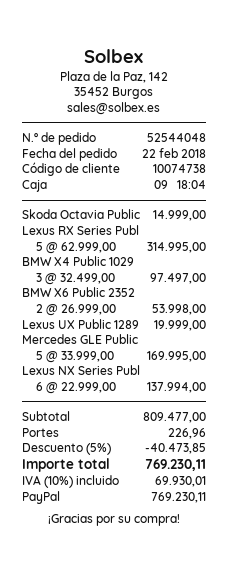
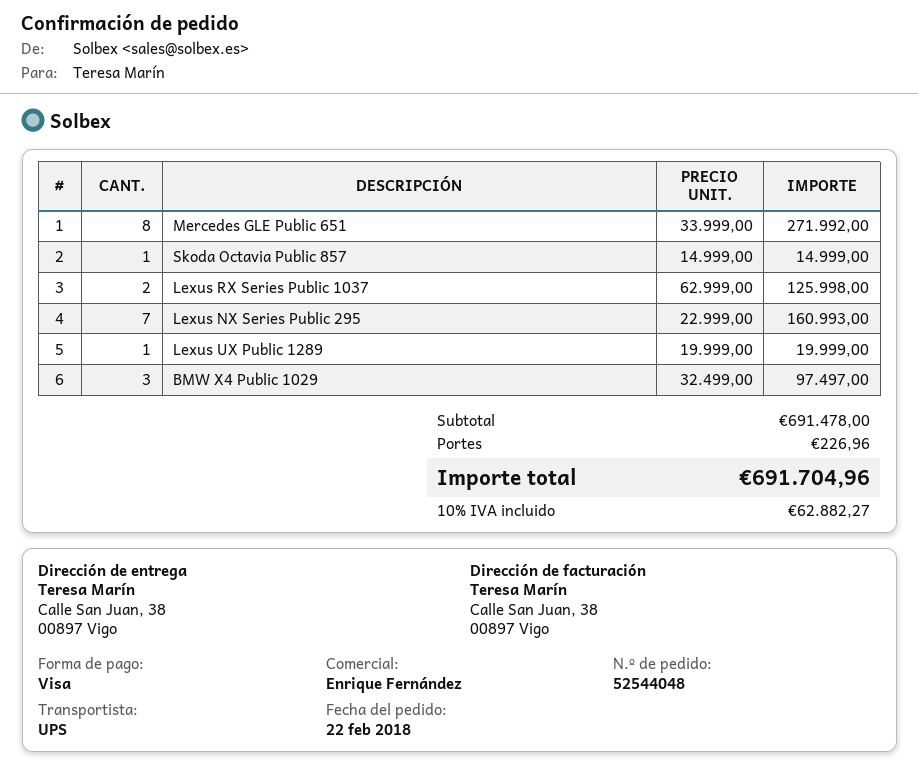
payment method: PayPal -> Visa
Lexus RX Series Publ: 5 x 62999.00 = 314995.00 -> 2 x 62999.00 = 125998.00
BMW X6 Public 2352: 2 x 26999.00 = 53998.00 -> none
Mercedes GLE Public: 5 x 33999.00 = 169995.00 -> 8 x 33999.00 = 271992.00
Lexus NX Series Publ: 6 x 22999.00 = 137994.00 -> 7 x 22999.00 = 160993.00
subtotal: 809477.00 -> 691478.00
discount: 5% = 40473.85 -> none
tax: 10% = 69930.01 -> 10% = 62882.27
total: 769230.11 -> 691704.96

